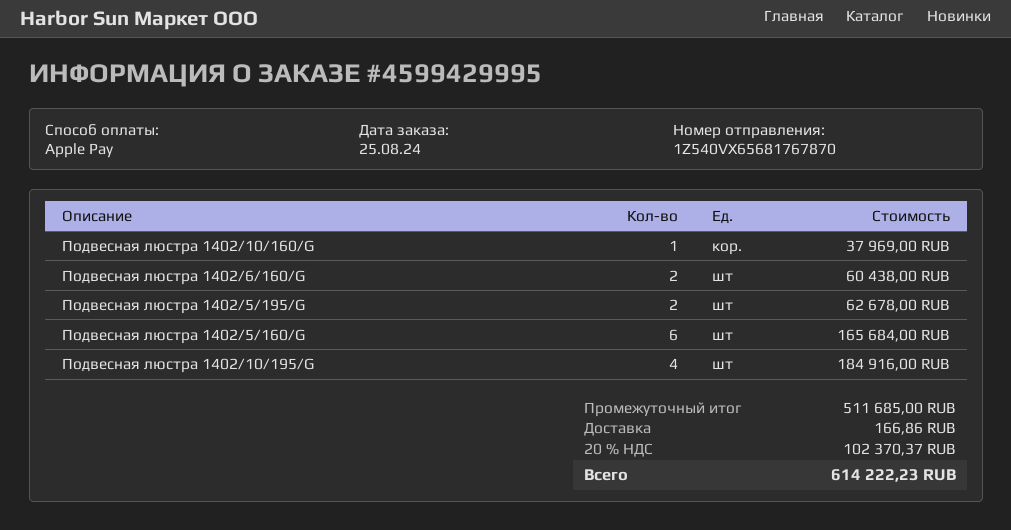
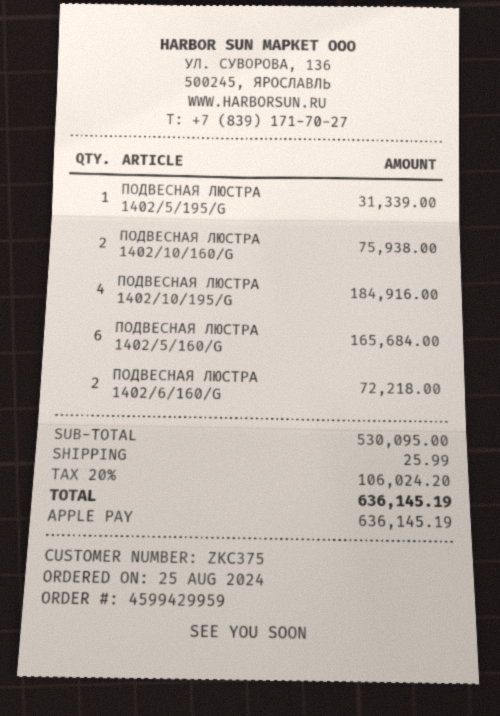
order number: 4599429995 -> 4599429959
Подвесная люстра 1402/10/160/G: 1 for 37969.00 -> 2 for 75938.00
Подвесная люстра 1402/6/160/G: 2 for 60438.00 -> 2 for 72218.00
Подвесная люстра 1402/5/195/G: 2 for 62678.00 -> 1 for 31339.00
subtotal: 511685.00 -> 530095.00
shipping: 166.86 -> 25.99
tax: 20% = 102370.37 -> 20% = 106024.20
total: 614222.23 -> 636145.19

